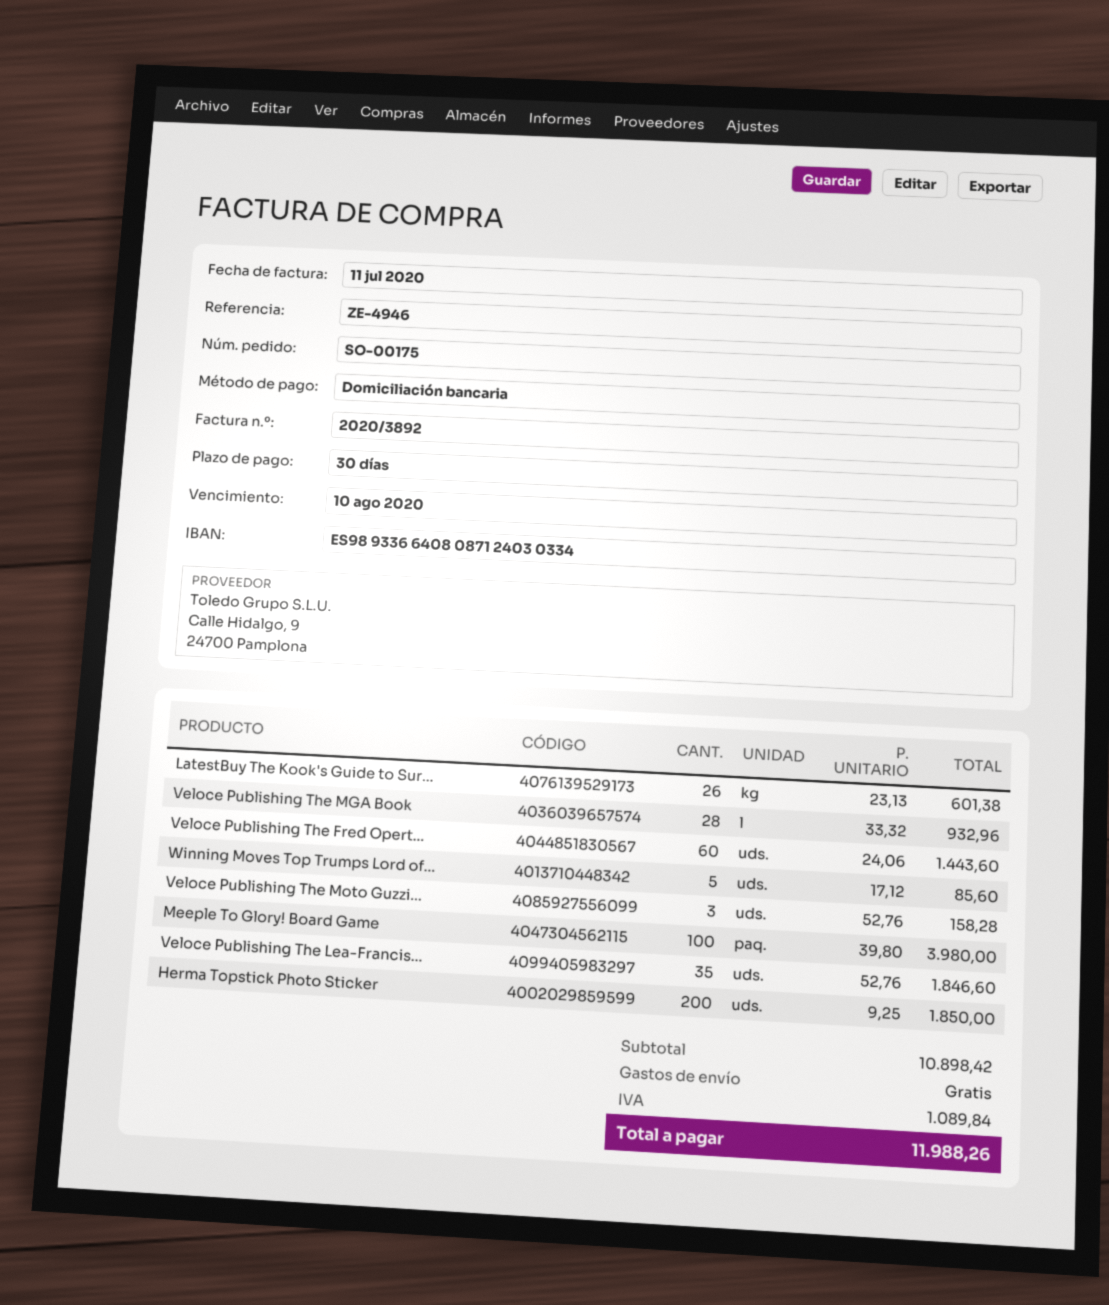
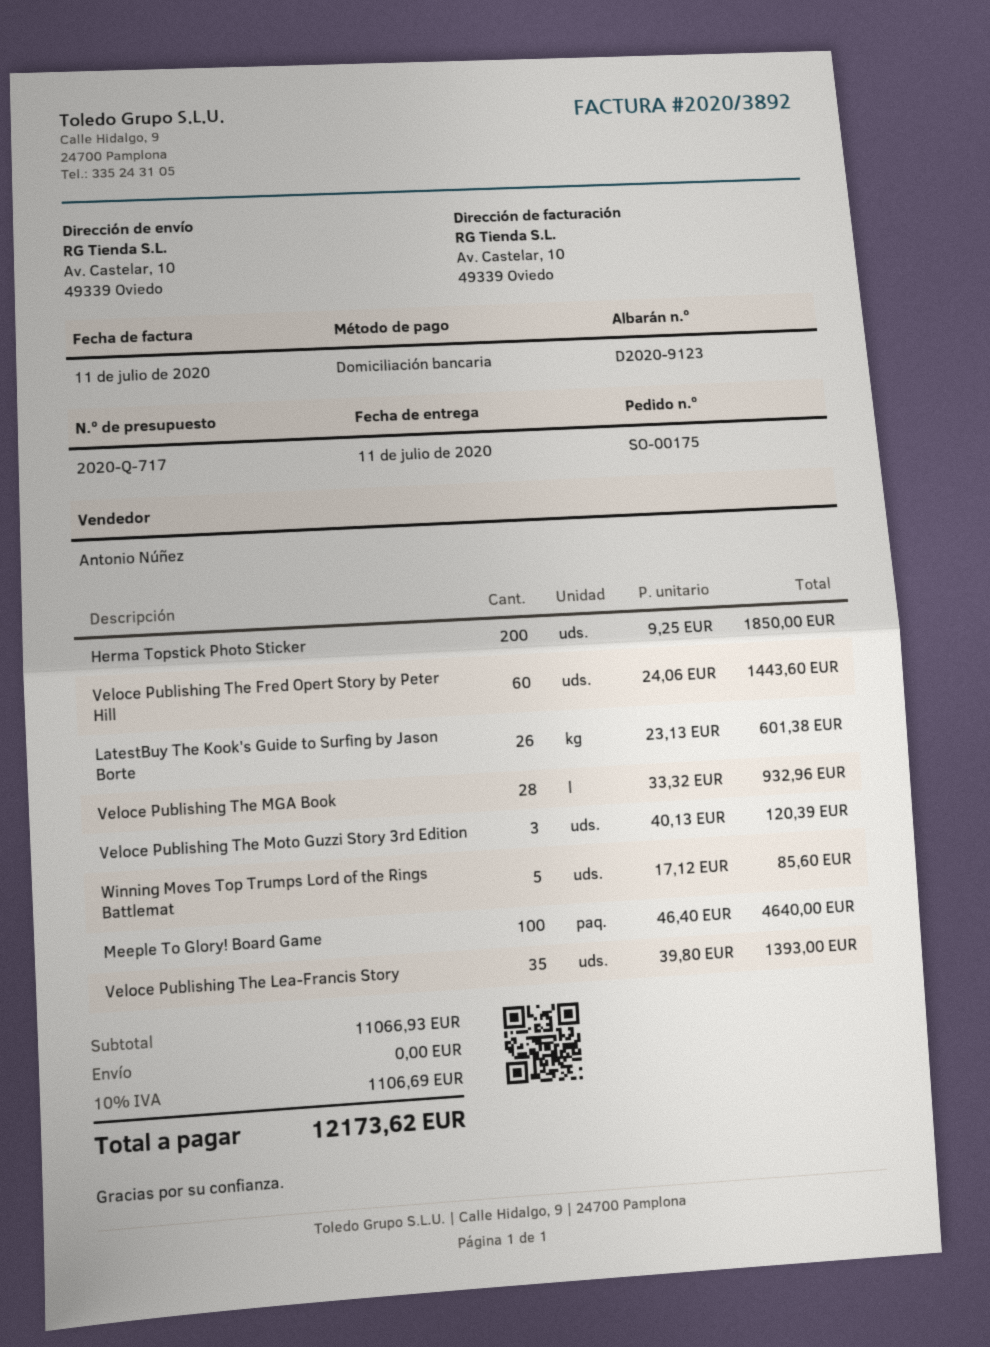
Veloce Publishing The Moto Guzzi...: 3 x 52.76 = 158.28 -> 3 x 40.13 = 120.39
Meeple To Glory! Board Game: 100 x 39.80 = 3980.00 -> 100 x 46.40 = 4640.00
Veloce Publishing The Lea-Francis...: 35 x 52.76 = 1846.60 -> 35 x 39.80 = 1393.00
subtotal: 10898.42 -> 11066.93
tax: 1089.84 -> 1106.69
total: 11988.26 -> 12173.62

